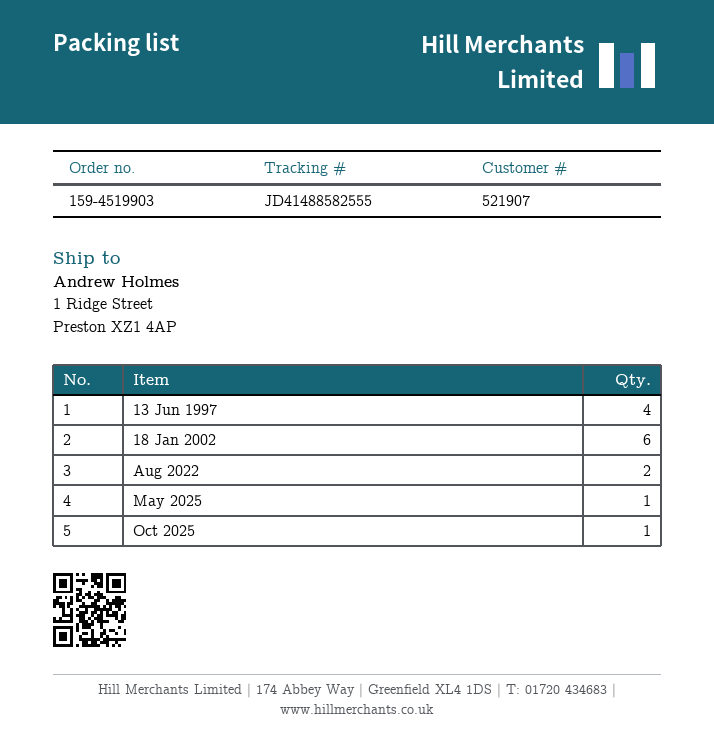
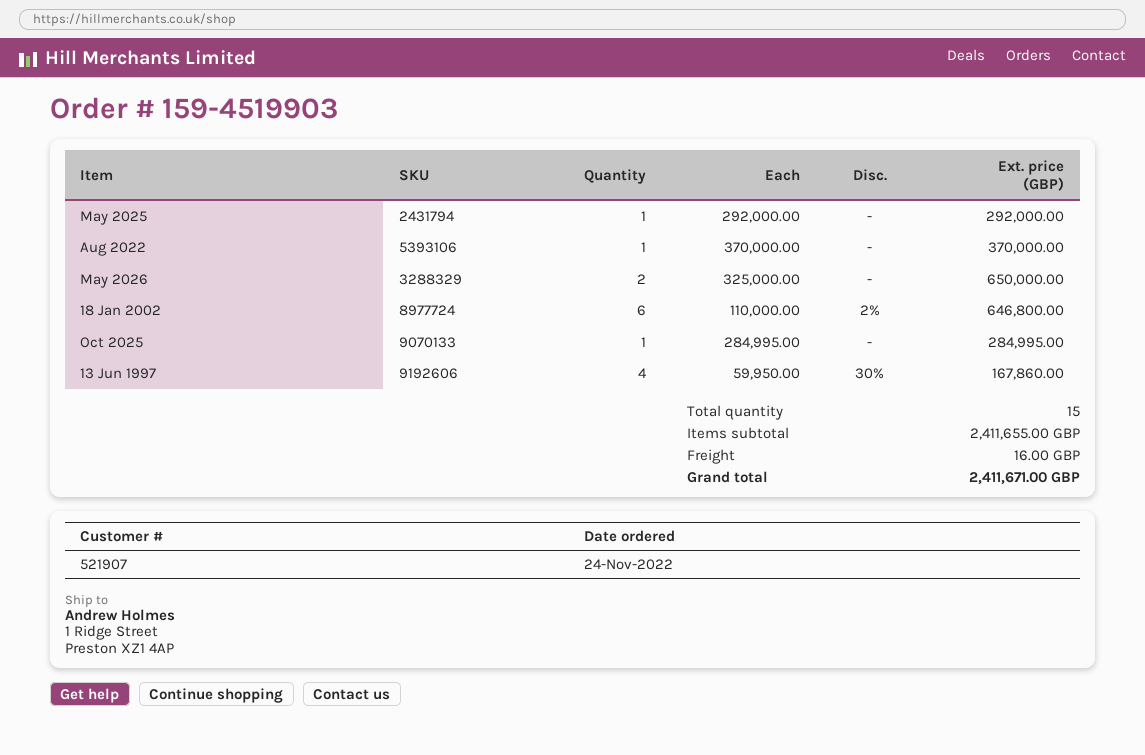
Aug 2022: 2 -> 1
May 2026: none -> 2

